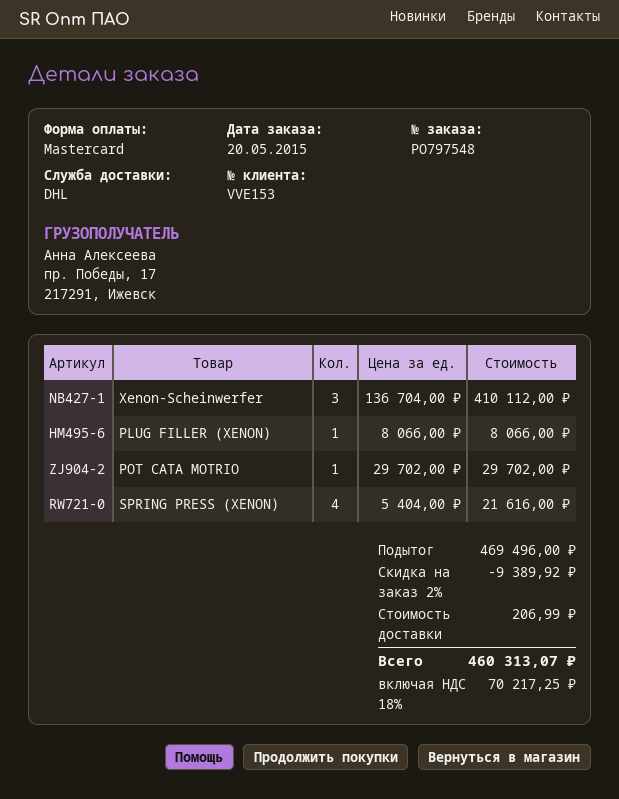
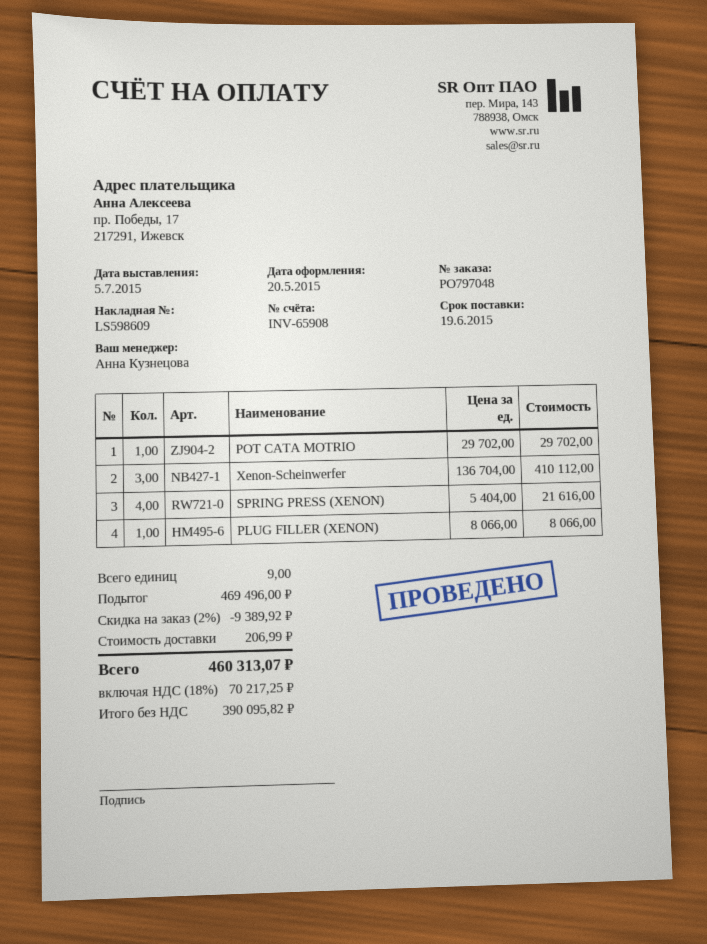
order number: PO797548 -> PO797048

